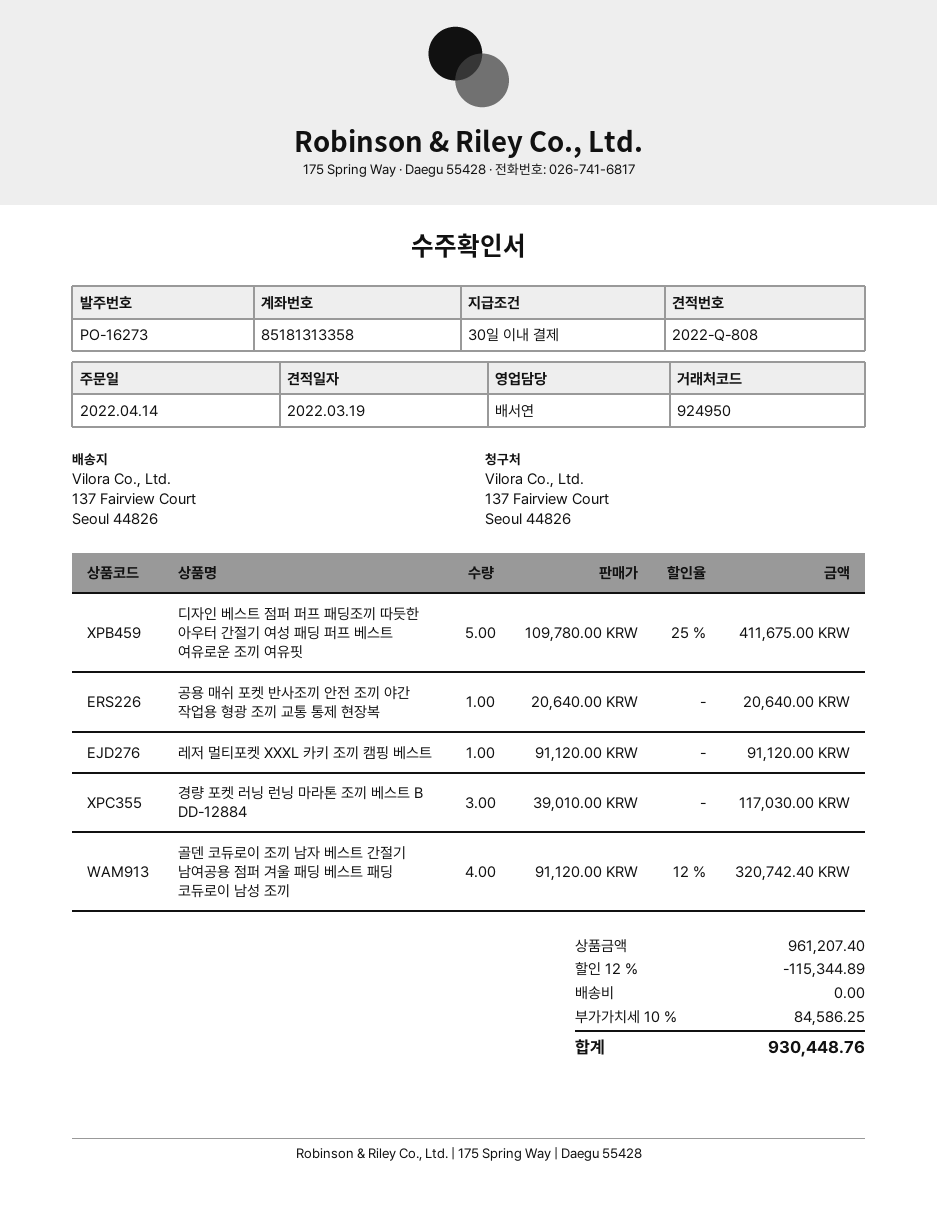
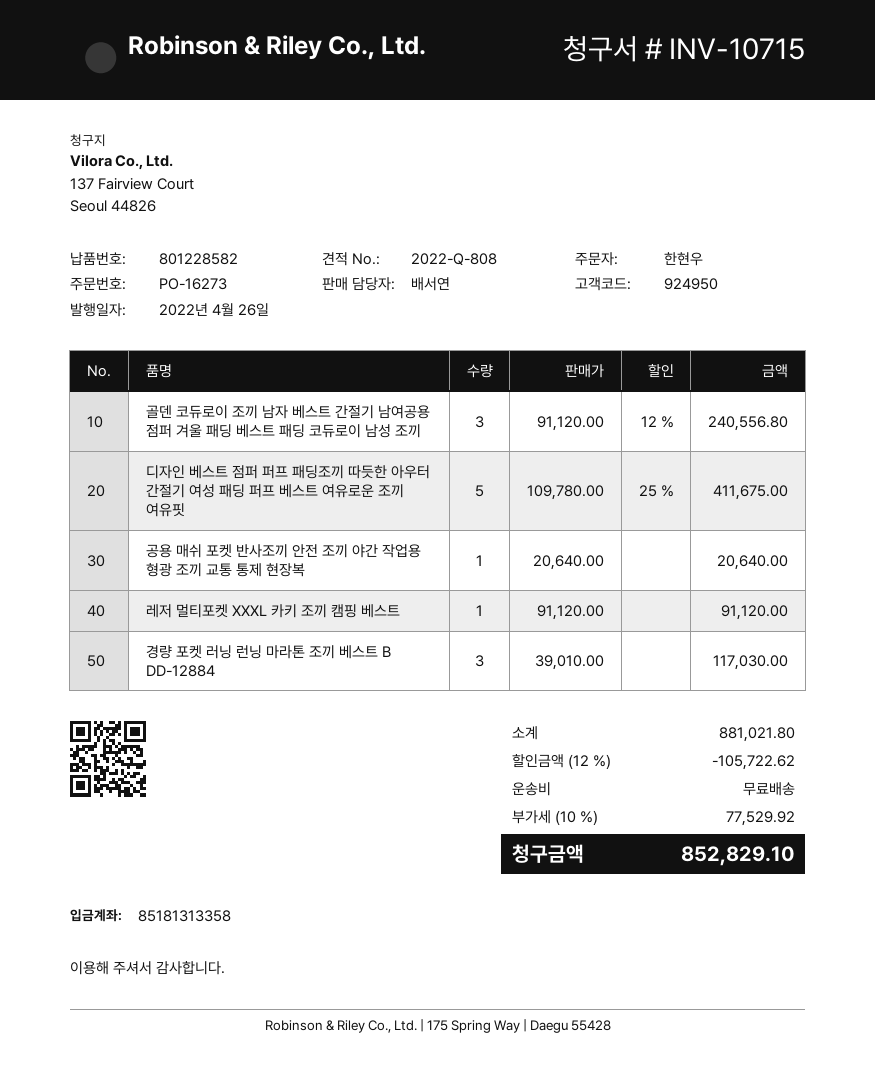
골덴 코듀로이 조끼 남자 베스트 간절기 남여공용 점퍼 겨울 패딩 베스트 패딩 코듀로이 남성 조끼: 4 x 91120.00 - 12% = 320742.40 -> 3 x 91120.00 - 12% = 240556.80
subtotal: 961207.40 -> 881021.80
discount: 12% = 115344.89 -> 12% = 105722.62
tax: 10% = 84586.25 -> 10% = 77529.92
total: 930448.76 -> 852829.10

